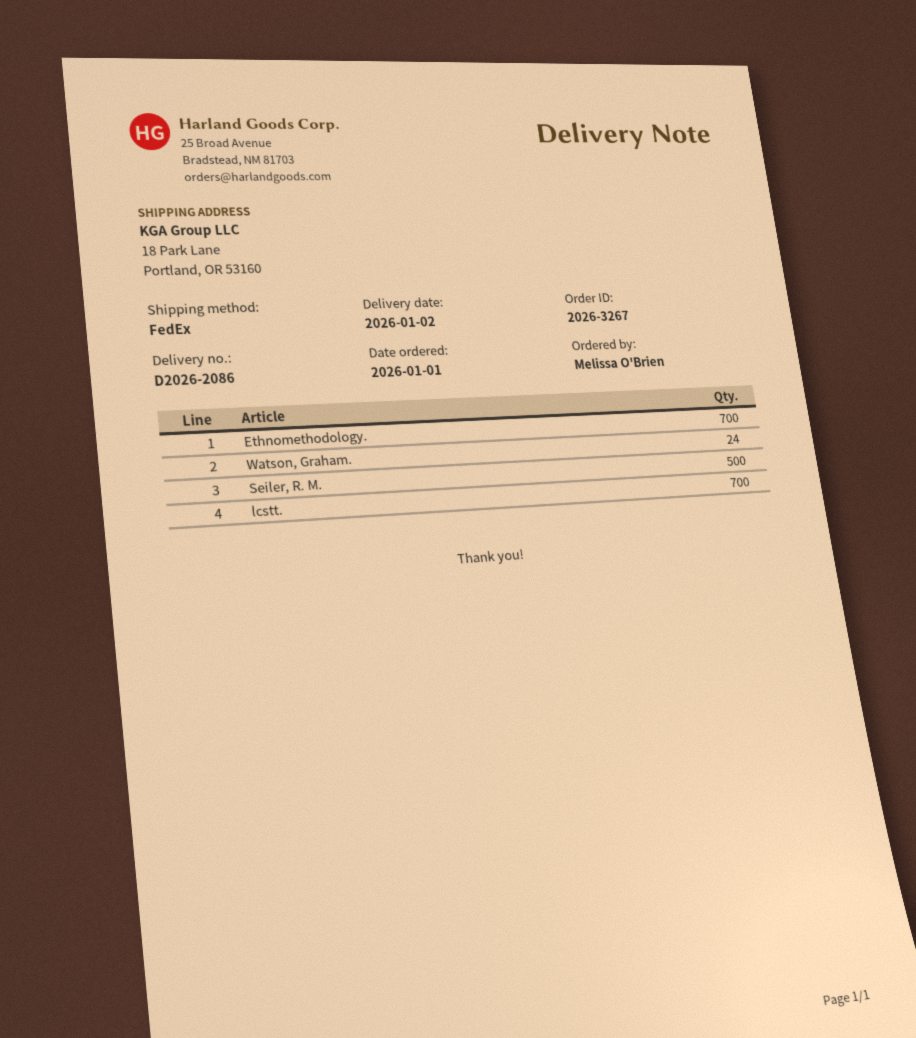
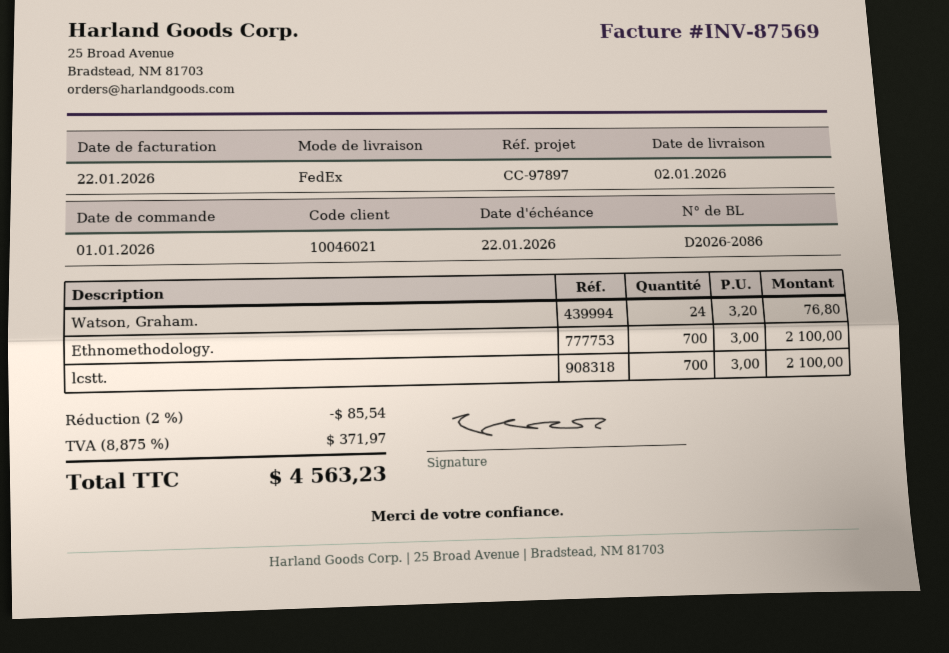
Seiler, R. M.: 500 -> none

